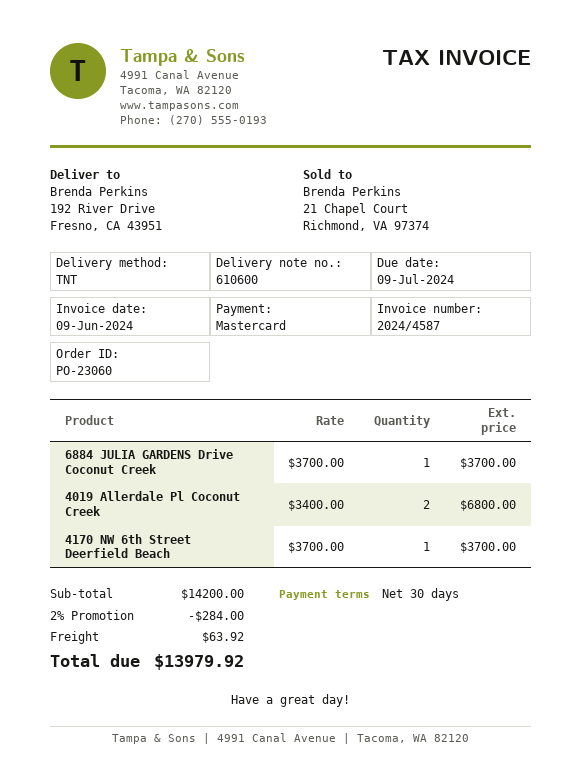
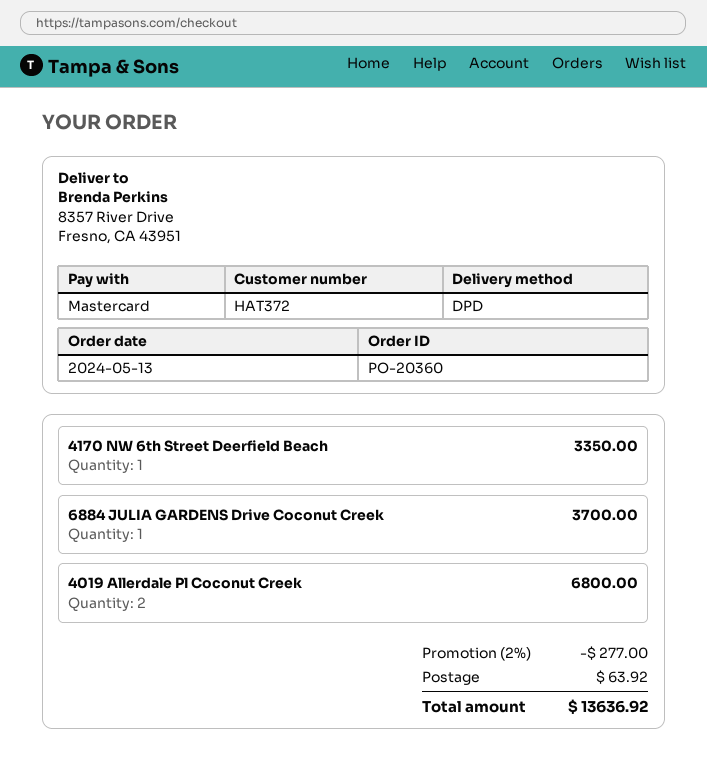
order number: PO-23060 -> PO-20360
shipping method: TNT -> DPD
ship to: 192 River Drive, Fresno, CA 43951 -> 8357 River Drive, Fresno, CA 43951
4170 NW 6th Street Deerfield Beach: 1 for 3700.00 -> 1 for 3350.00
discount: 2% = 284.00 -> 2% = 277.00
total: 13979.92 -> 13636.92

